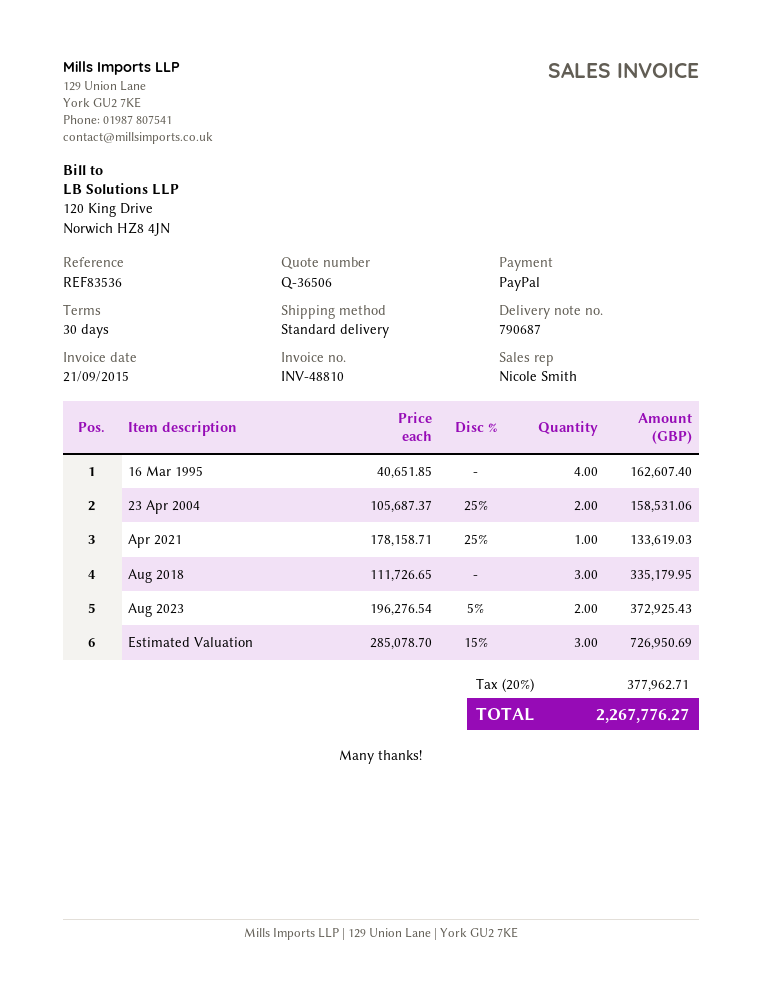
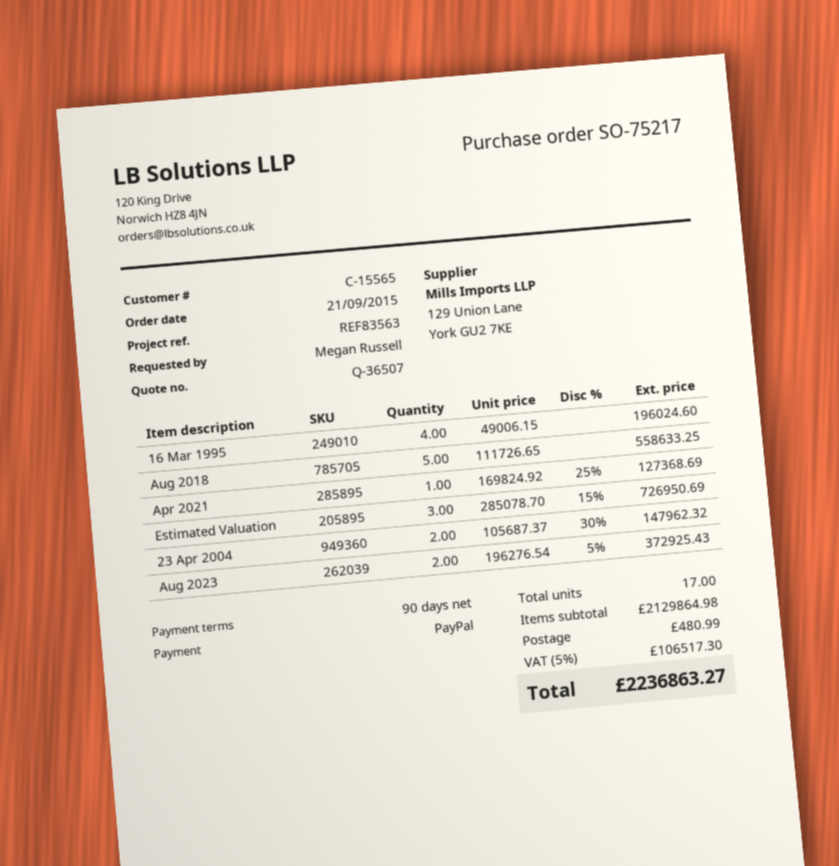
quote number: Q-36506 -> Q-36507
payment terms: 30 days -> 90 days
reference: REF83536 -> REF83563
16 Mar 1995: 4 x 40651.85 = 162607.40 -> 4 x 49006.15 = 196024.60
23 Apr 2004: 2 x 105687.37 - 25% = 158531.06 -> 2 x 105687.37 - 30% = 147962.32
Apr 2021: 1 x 178158.71 - 25% = 133619.03 -> 1 x 169824.92 - 25% = 127368.69
Aug 2018: 3 x 111726.65 = 335179.95 -> 5 x 111726.65 = 558633.25
shipping: none -> 480.99
tax: 20% = 377962.71 -> 5% = 106517.30
total: 2267776.27 -> 2236863.27

